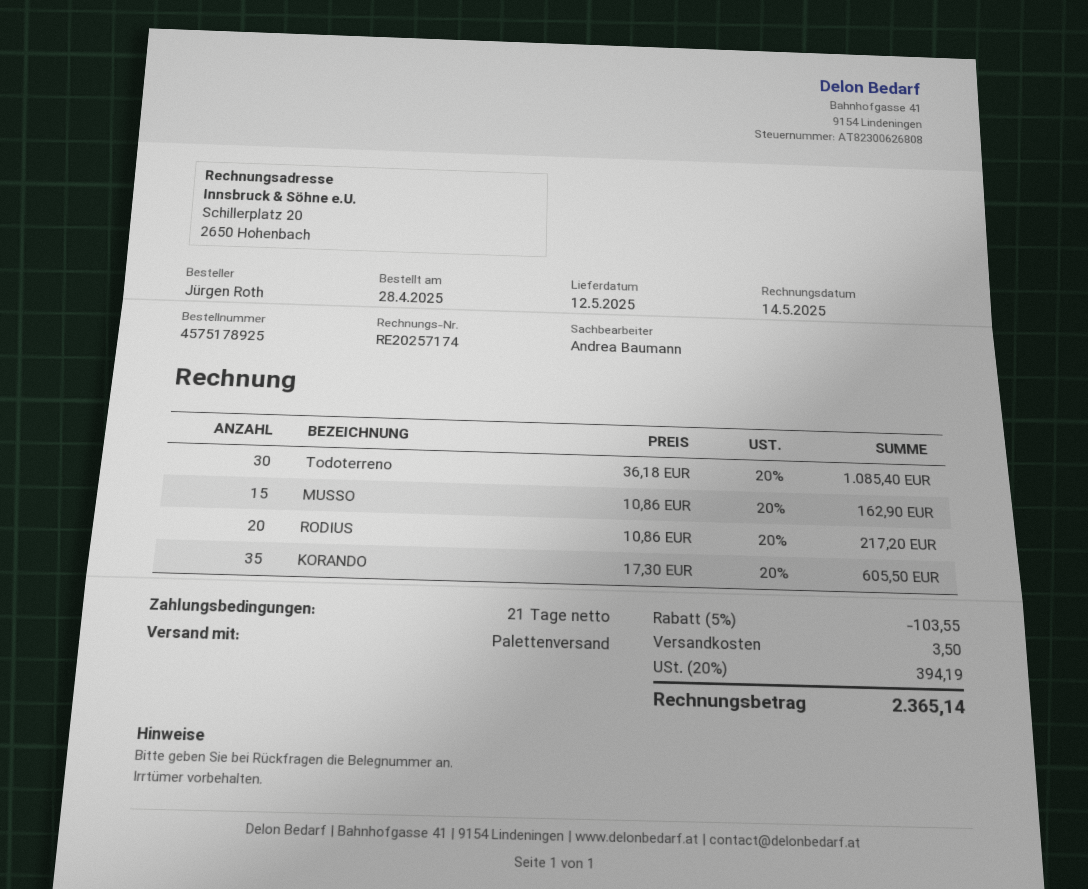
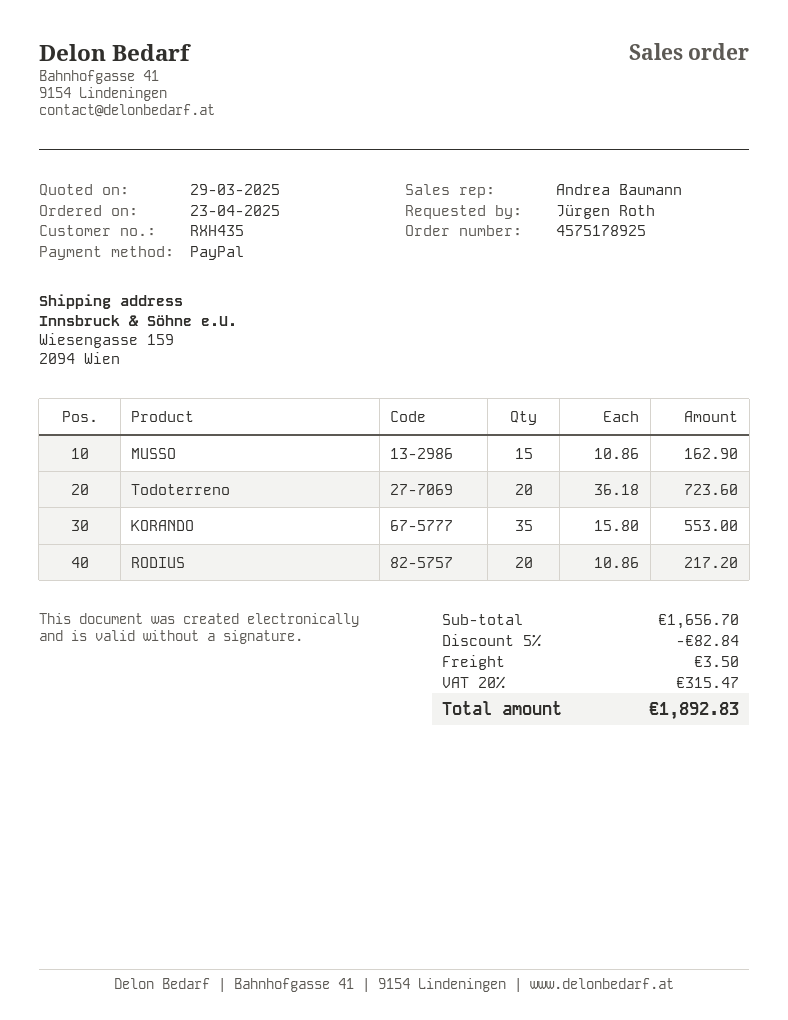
order date: 2025-04-28 -> 2025-04-23
Todoterreno: 30 x 36.18 = 1085.40 -> 20 x 36.18 = 723.60
KORANDO: 35 x 17.30 = 605.50 -> 35 x 15.80 = 553.00
discount: 5% = 103.55 -> 5% = 82.84
tax: 20% = 394.19 -> 20% = 315.47
total: 2365.14 -> 1892.83

